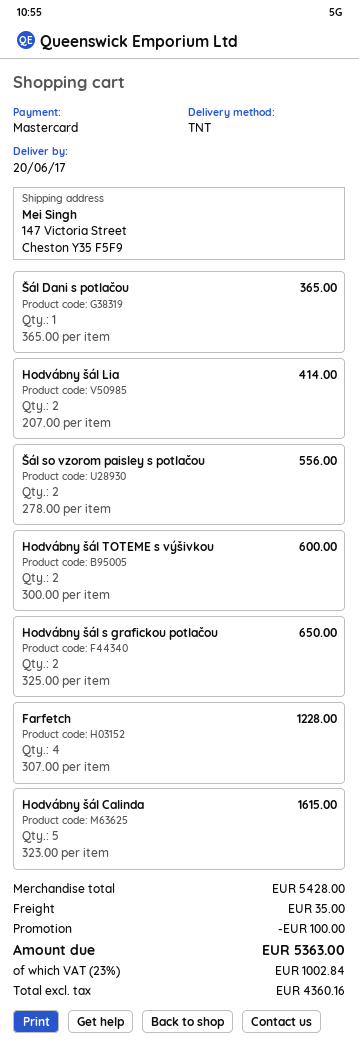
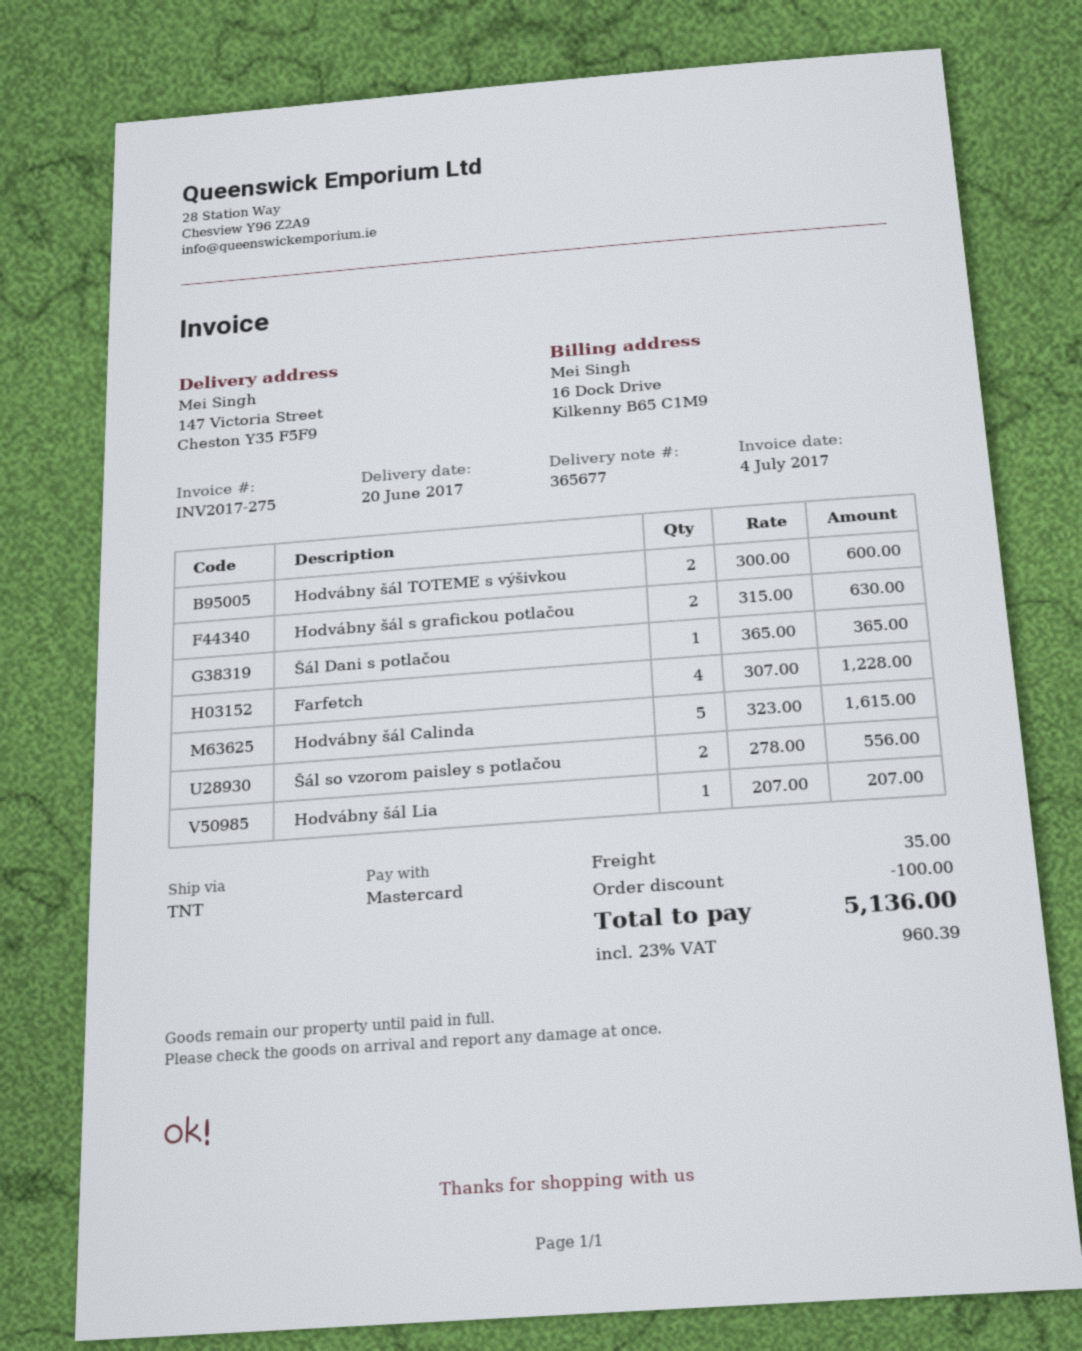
Hodvábny šál Lia: 2 x 207.00 = 414.00 -> 1 x 207.00 = 207.00
Hodvábny šál s grafickou potlačou: 2 x 325.00 = 650.00 -> 2 x 315.00 = 630.00
tax: 23% = 1002.84 -> 23% = 960.39
total: 5363.00 -> 5136.00

